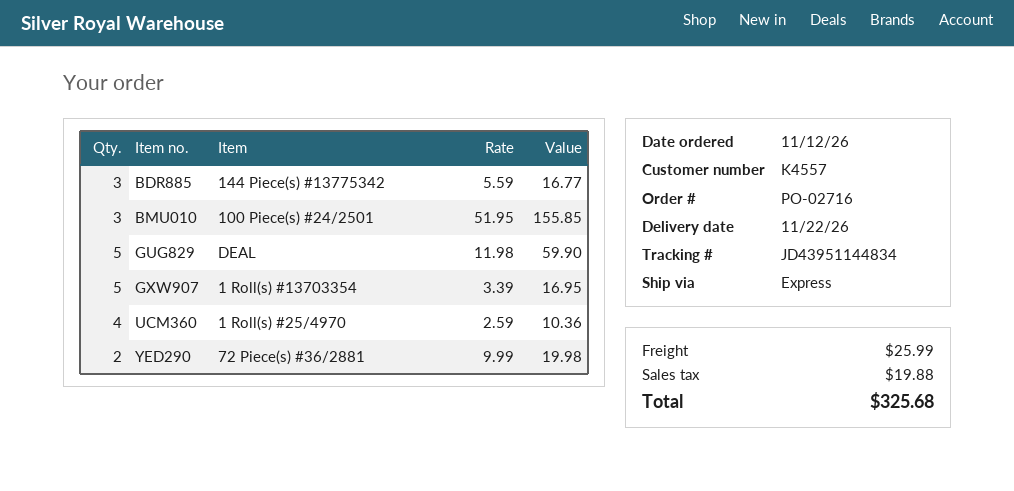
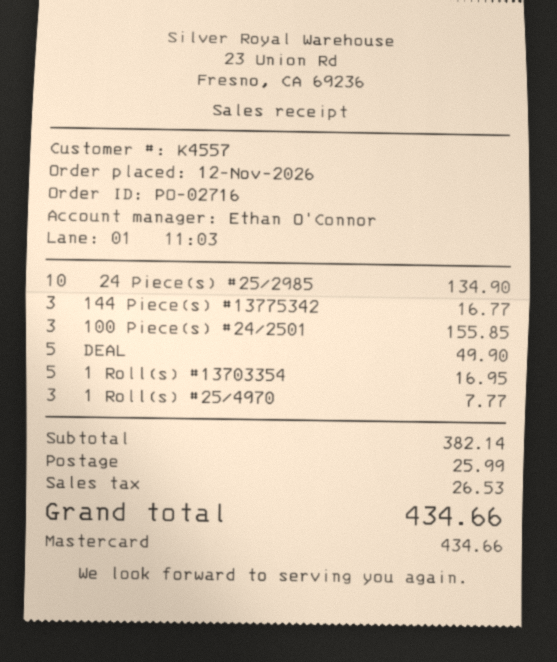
DEAL: 5 for 59.90 -> 5 for 49.90
1 Roll(s) #25/4970: 4 for 10.36 -> 3 for 7.77
72 Piece(s) #36/2881: 2 for 19.98 -> none
24 Piece(s) #25/2985: none -> 10 for 134.90
tax: 19.88 -> 26.53
total: 325.68 -> 434.66

